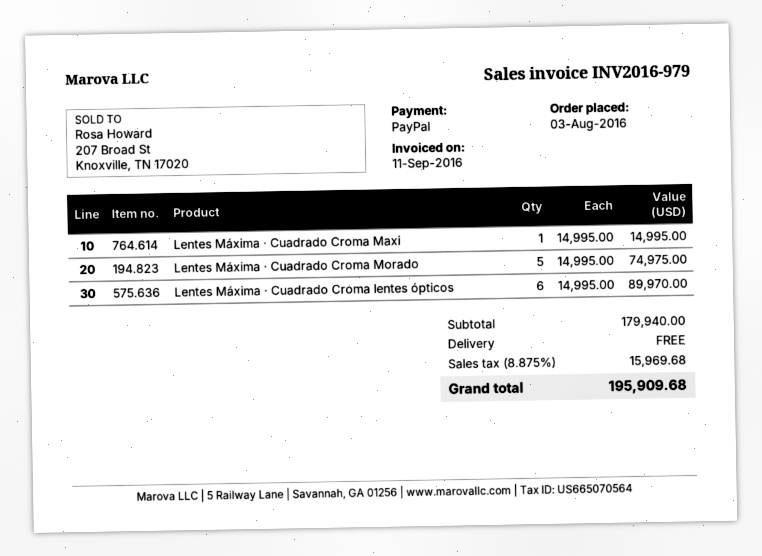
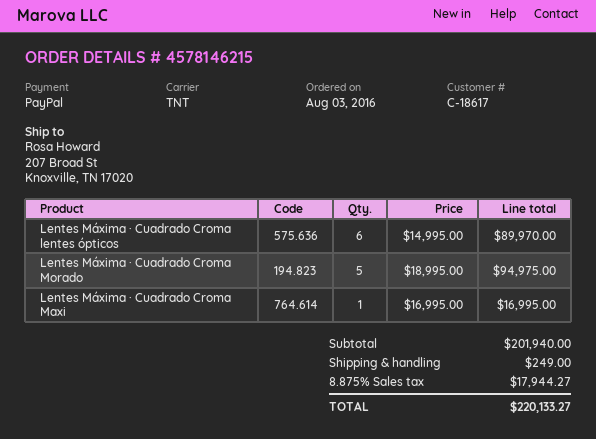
Lentes Máxima · Cuadrado Croma Maxi: 1 x 14995.00 = 14995.00 -> 1 x 16995.00 = 16995.00
Lentes Máxima · Cuadrado Croma Morado: 5 x 14995.00 = 74975.00 -> 5 x 18995.00 = 94975.00
subtotal: 179940.00 -> 201940.00
shipping: 0.00 -> 249.00
tax: 8.875% = 15969.68 -> 8.875% = 17944.27
total: 195909.68 -> 220133.27

